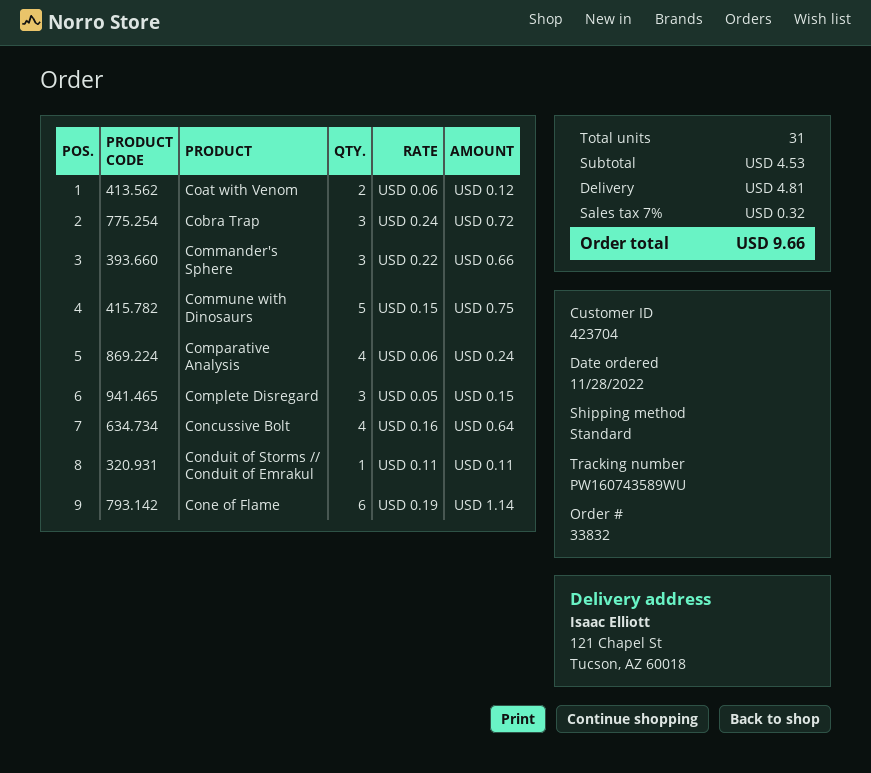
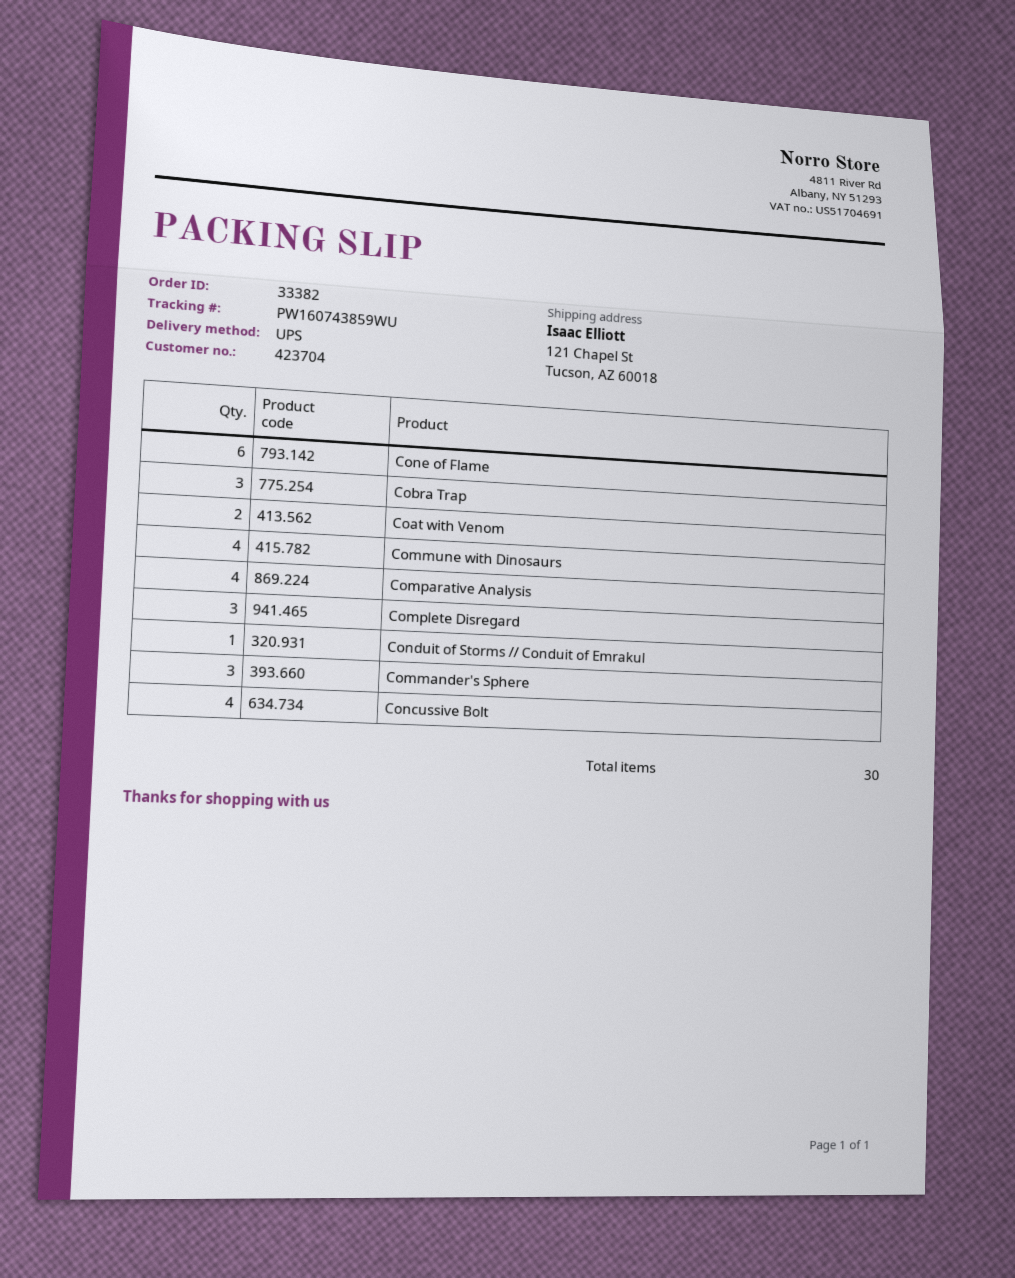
order number: 33832 -> 33382
shipping method: standard -> UPS
tracking number: PW160743589WU -> PW160743859WU
Commune with Dinosaurs: 5 -> 4
total quantity: 31 -> 30

